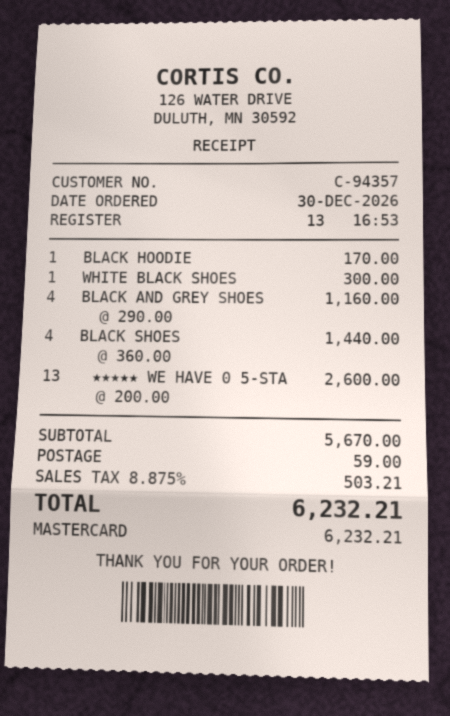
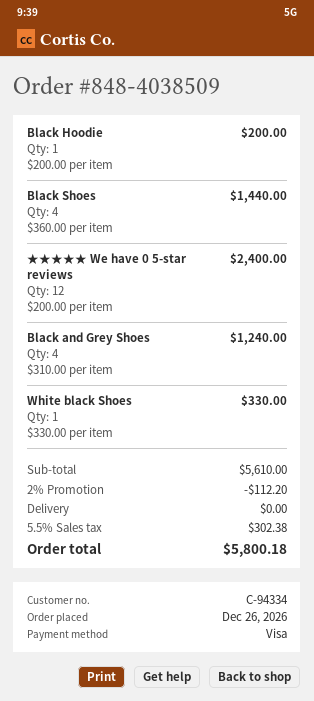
order date: 2026-12-30 -> 2026-12-26
customer number: C-94357 -> C-94334
payment method: Mastercard -> Visa
BLACK HOODIE: 1 x 170.00 = 170.00 -> 1 x 200.00 = 200.00
WHITE BLACK SHOES: 1 x 300.00 = 300.00 -> 1 x 330.00 = 330.00
BLACK AND GREY SHOES: 4 x 290.00 = 1160.00 -> 4 x 310.00 = 1240.00
★★★★★ WE HAVE 0 5-STA: 13 x 200.00 = 2600.00 -> 12 x 200.00 = 2400.00
subtotal: 5670.00 -> 5610.00
discount: none -> 2% = 112.20
shipping: 59.00 -> 0.00
tax: 8.875% = 503.21 -> 5.5% = 302.38
total: 6232.21 -> 5800.18

